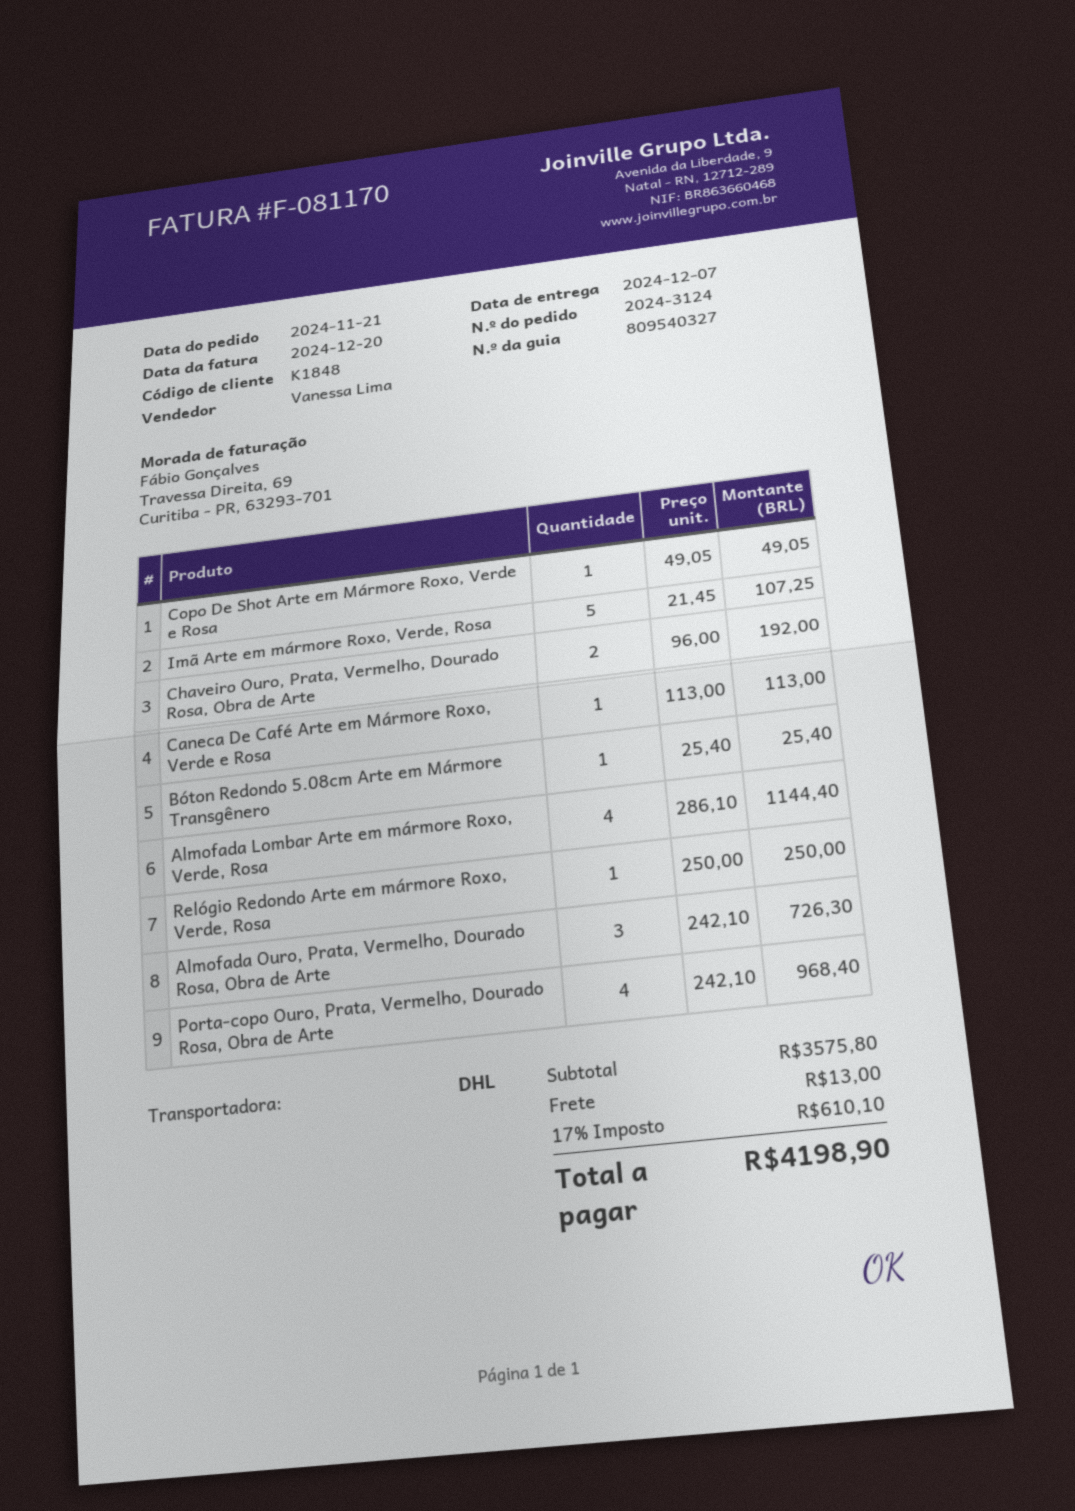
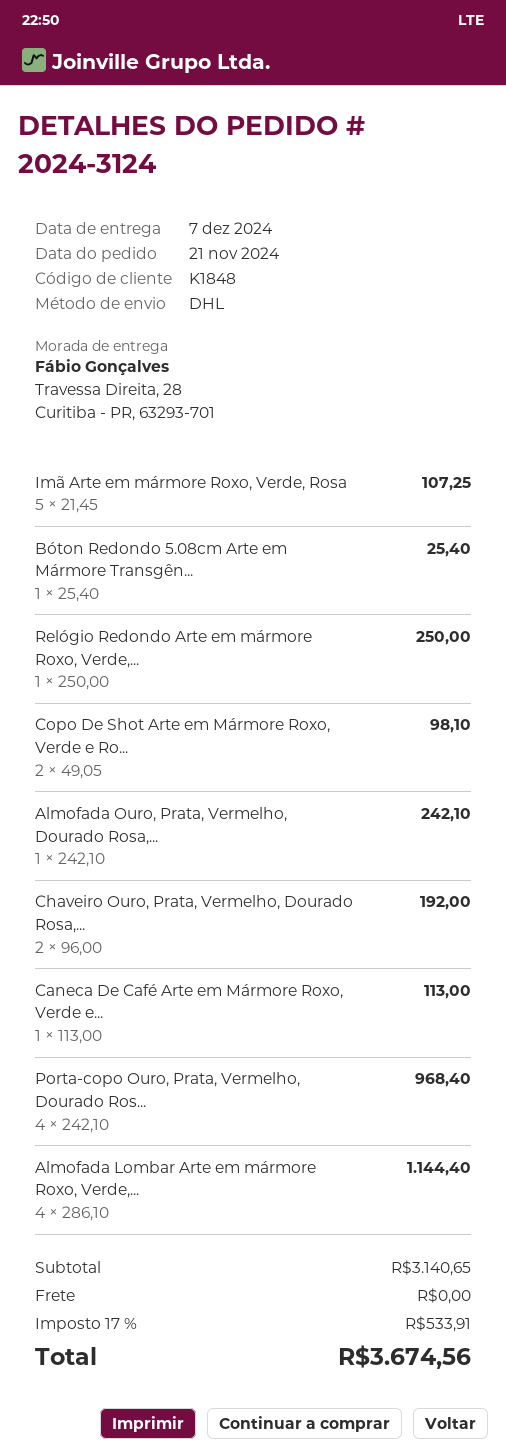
Copo De Shot Arte em Mármore Roxo, Verde e Rosa: 1 x 49.05 = 49.05 -> 2 x 49.05 = 98.10
Almofada Ouro, Prata, Vermelho, Dourado Rosa, Obra de Arte: 3 x 242.10 = 726.30 -> 1 x 242.10 = 242.10
subtotal: 3575.80 -> 3140.65
shipping: 13.00 -> 0.00
tax: 17% = 610.10 -> 17% = 533.91
total: 4198.90 -> 3674.56

